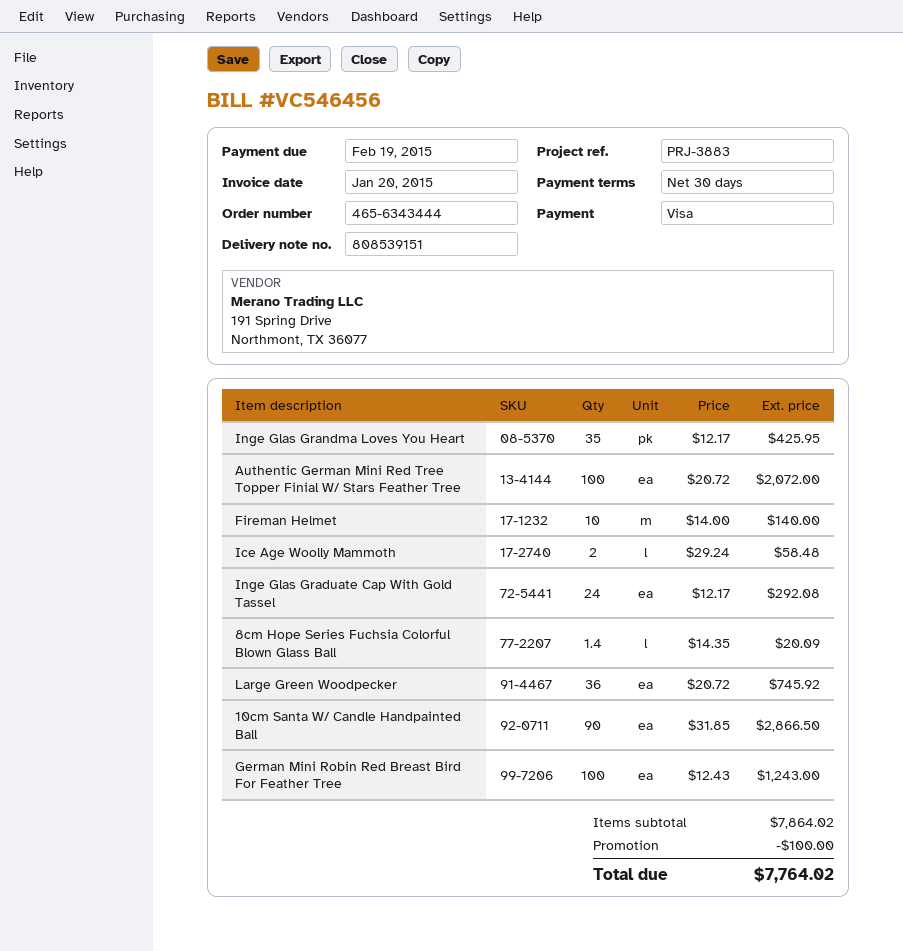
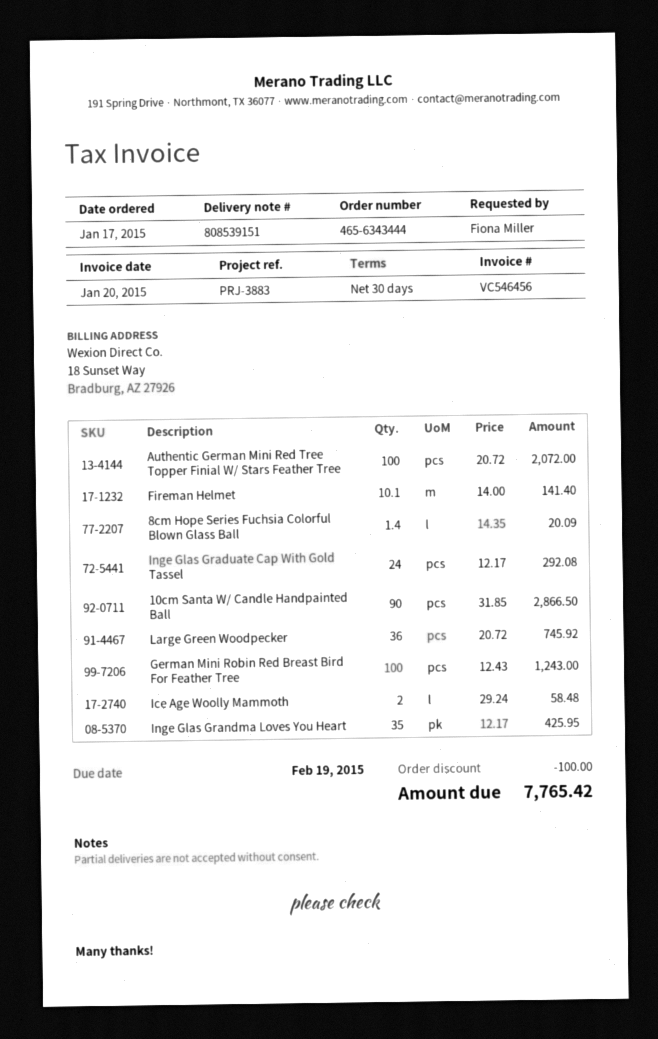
Fireman Helmet: 10 x 14.00 = 140.00 -> 10.1 x 14.00 = 141.40
total: 7764.02 -> 7765.42

